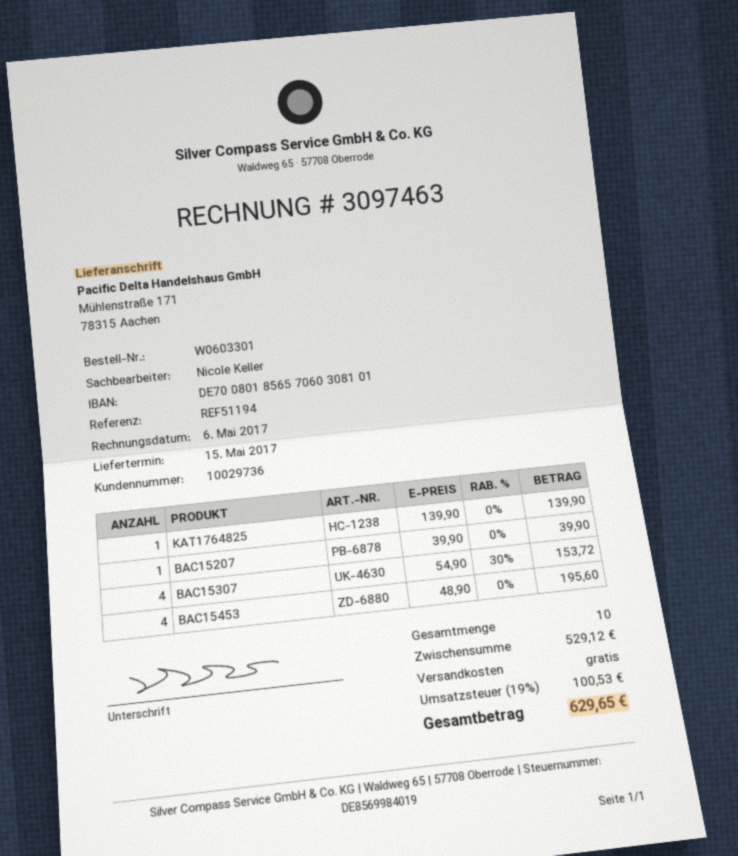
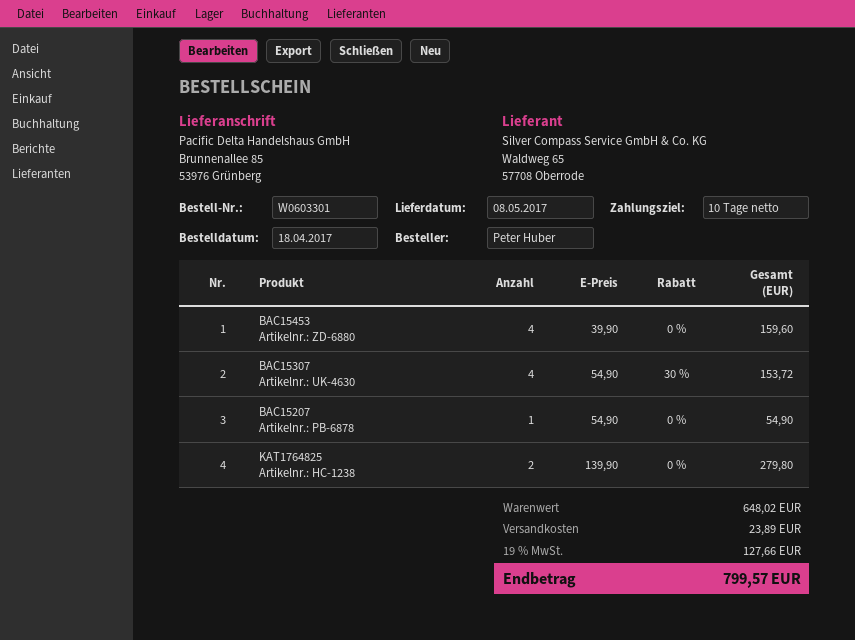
delivery date: 2017-05-15 -> 2017-05-08
ship to: Mühlenstraße 171, 78315 Aachen -> Brunnenallee 85, 53976 Grünberg
KAT1764825: 1 x 139.90 = 139.90 -> 2 x 139.90 = 279.80
BAC15207: 1 x 39.90 = 39.90 -> 1 x 54.90 = 54.90
BAC15453: 4 x 48.90 = 195.60 -> 4 x 39.90 = 159.60
subtotal: 529.12 -> 648.02
shipping: 0.00 -> 23.89
tax: 19% = 100.53 -> 19% = 127.66
total: 629.65 -> 799.57

